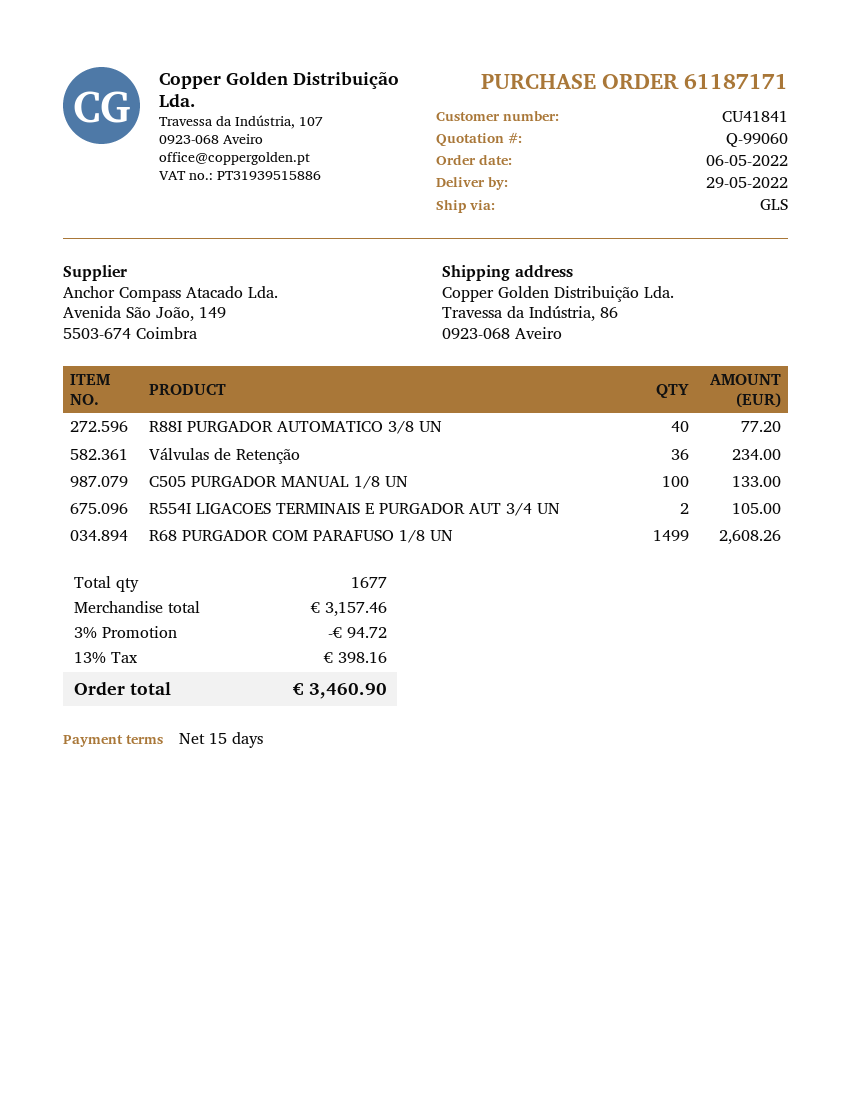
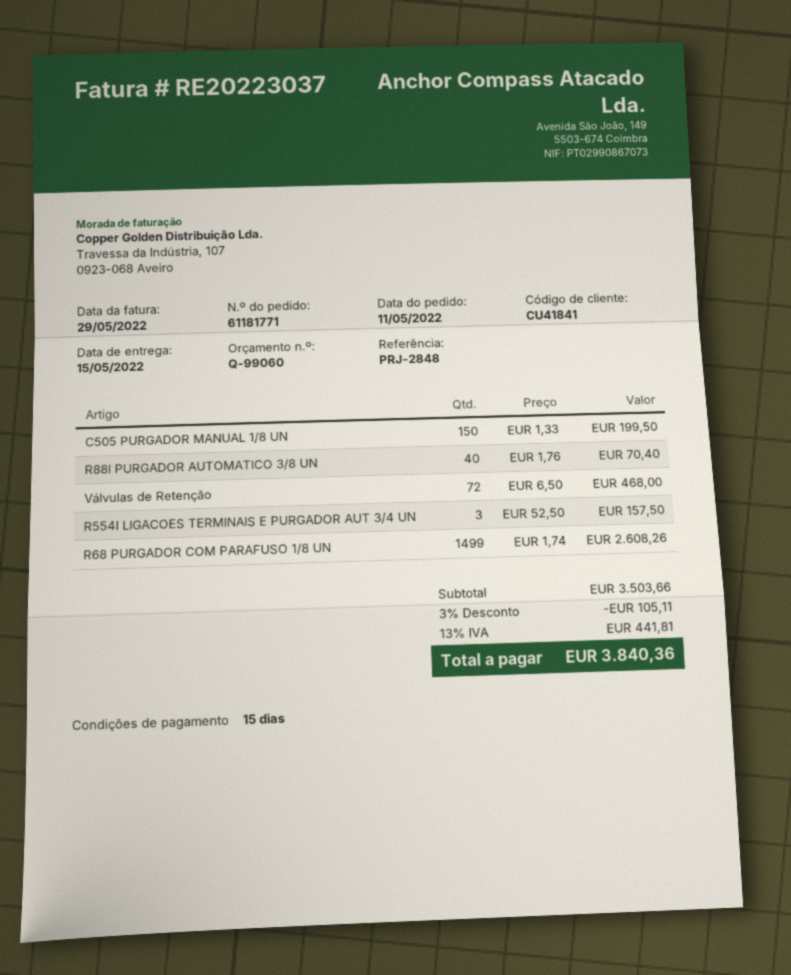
order number: 61187171 -> 61181771
order date: 2022-05-06 -> 2022-05-11
delivery date: 2022-05-29 -> 2022-05-15
R88I PURGADOR AUTOMATICO 3/8 UN: 40 for 77.20 -> 40 for 70.40
Válvulas de Retenção: 36 for 234.00 -> 72 for 468.00
C505 PURGADOR MANUAL 1/8 UN: 100 for 133.00 -> 150 for 199.50
R554I LIGACOES TERMINAIS E PURGADOR AUT 3/4 UN: 2 for 105.00 -> 3 for 157.50
subtotal: 3157.46 -> 3503.66
discount: 3% = 94.72 -> 3% = 105.11
tax: 13% = 398.16 -> 13% = 441.81
total: 3460.90 -> 3840.36

